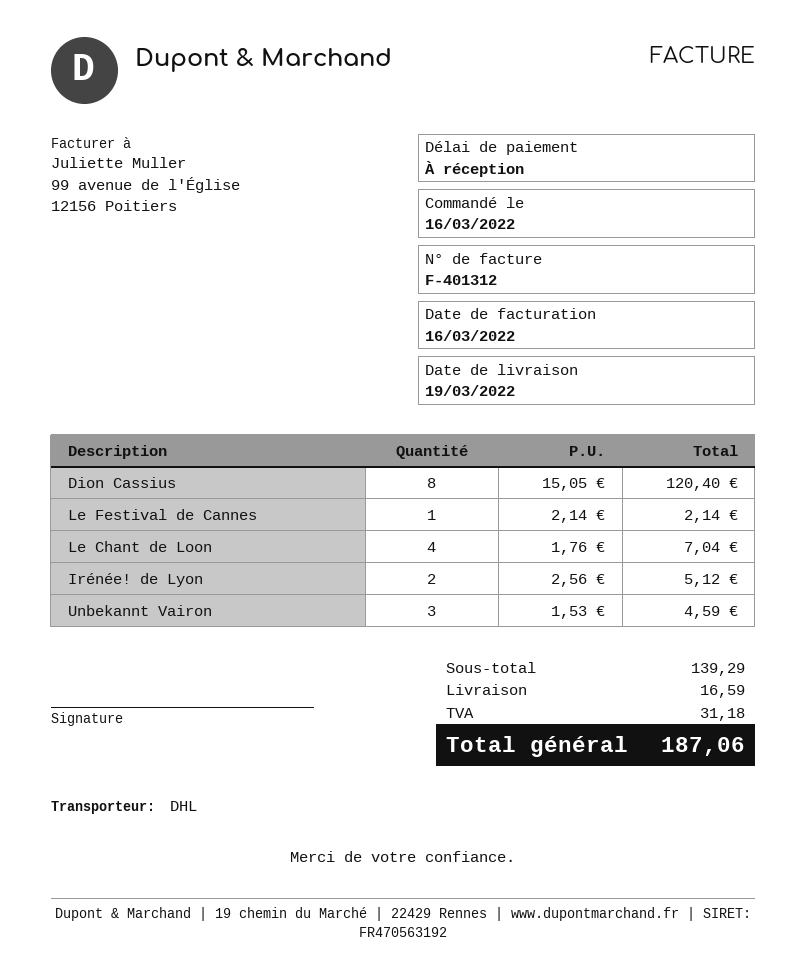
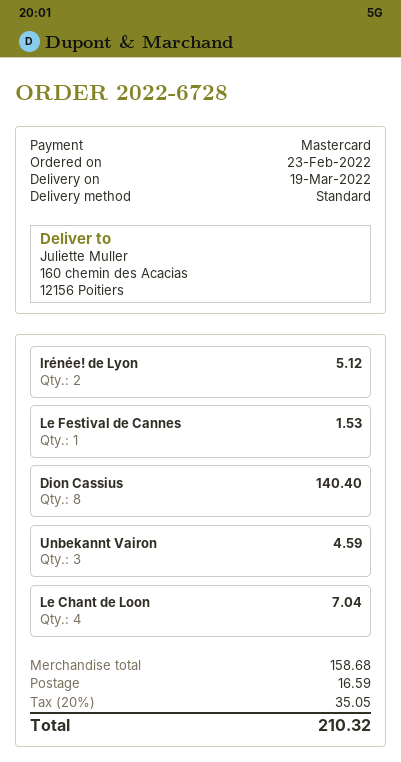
order date: 2022-03-16 -> 2022-02-23
shipping method: DHL -> standard
Dion Cassius: 8 for 120.40 -> 8 for 140.40
Le Festival de Cannes: 1 for 2.14 -> 1 for 1.53
subtotal: 139.29 -> 158.68
tax: 31.18 -> 35.05
total: 187.06 -> 210.32

